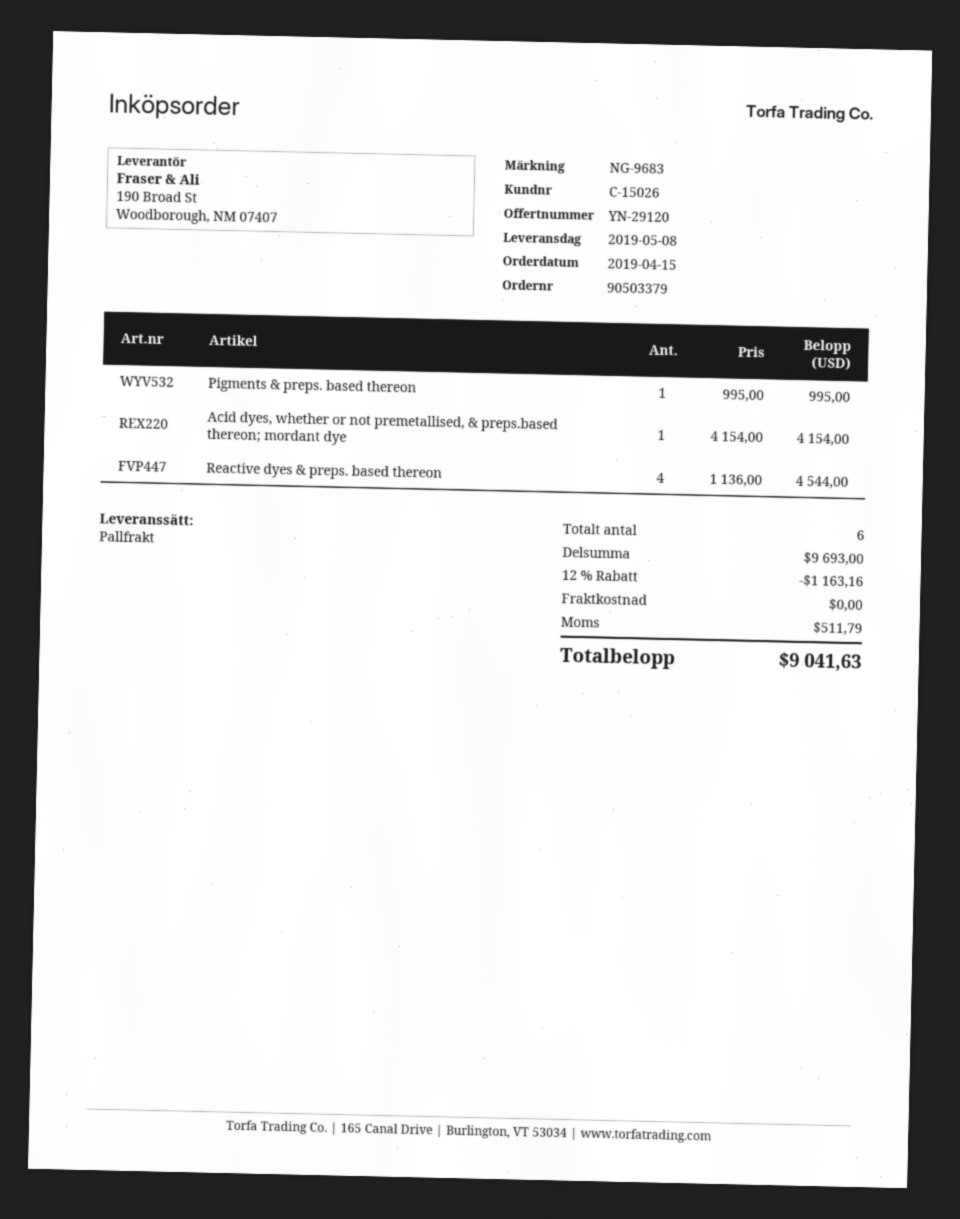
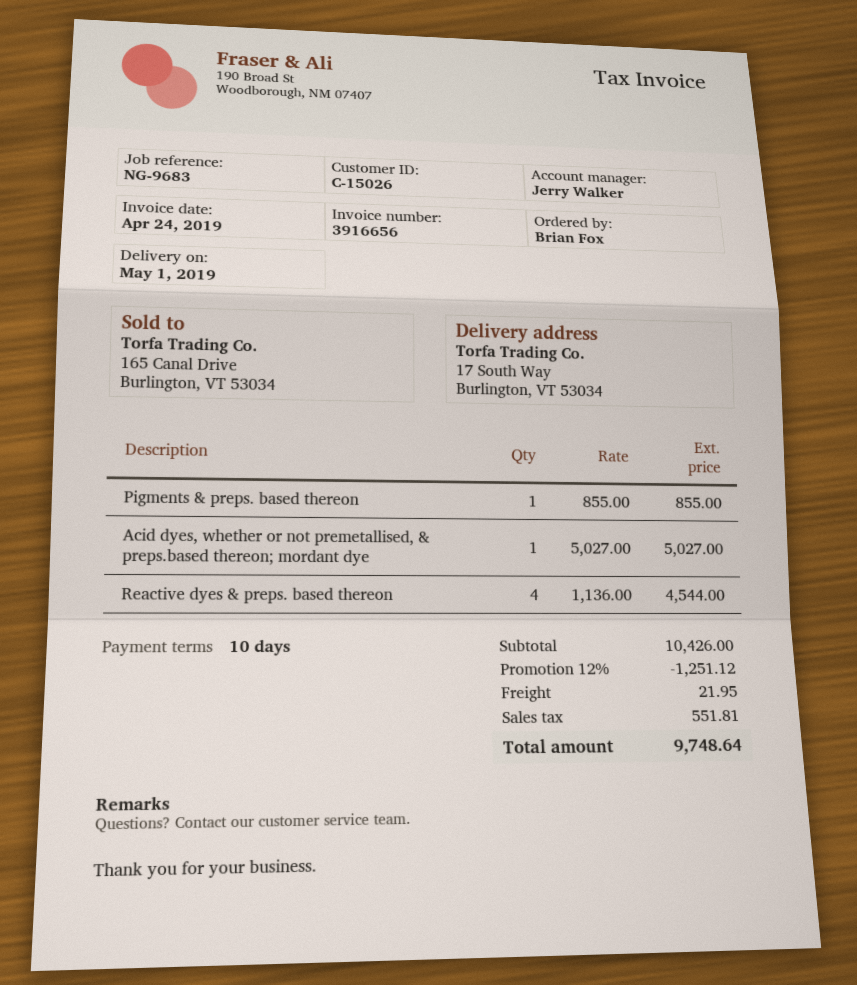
delivery date: 2019-05-08 -> 2019-05-01
Pigments & preps. based thereon: 1 x 995.00 = 995.00 -> 1 x 855.00 = 855.00
Acid dyes, whether or not premetallised, & preps.based thereon; mordant dye: 1 x 4154.00 = 4154.00 -> 1 x 5027.00 = 5027.00
subtotal: 9693.00 -> 10426.00
discount: 12% = 1163.16 -> 12% = 1251.12
shipping: 0.00 -> 21.95
tax: 511.79 -> 551.81
total: 9041.63 -> 9748.64

